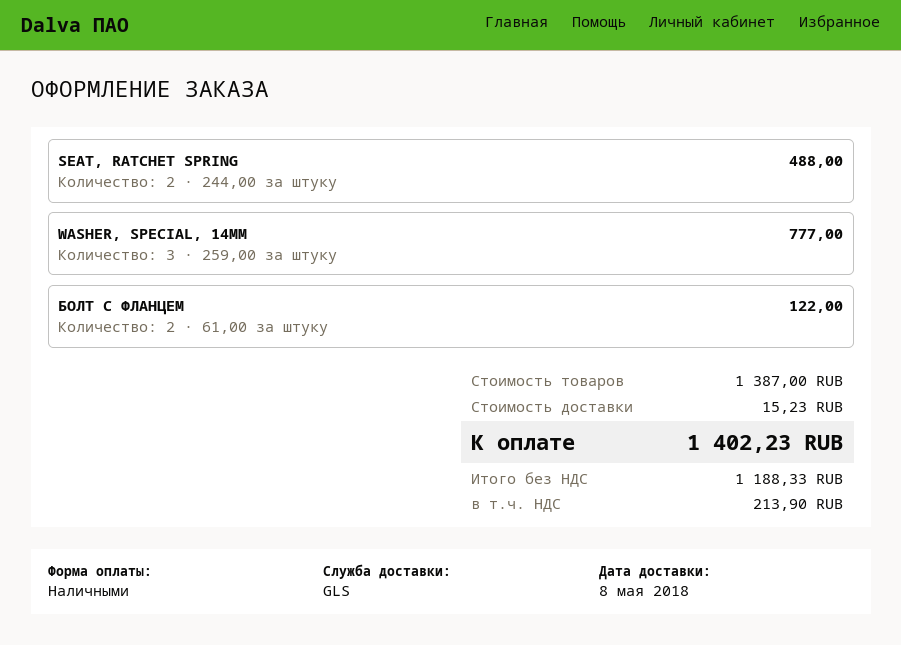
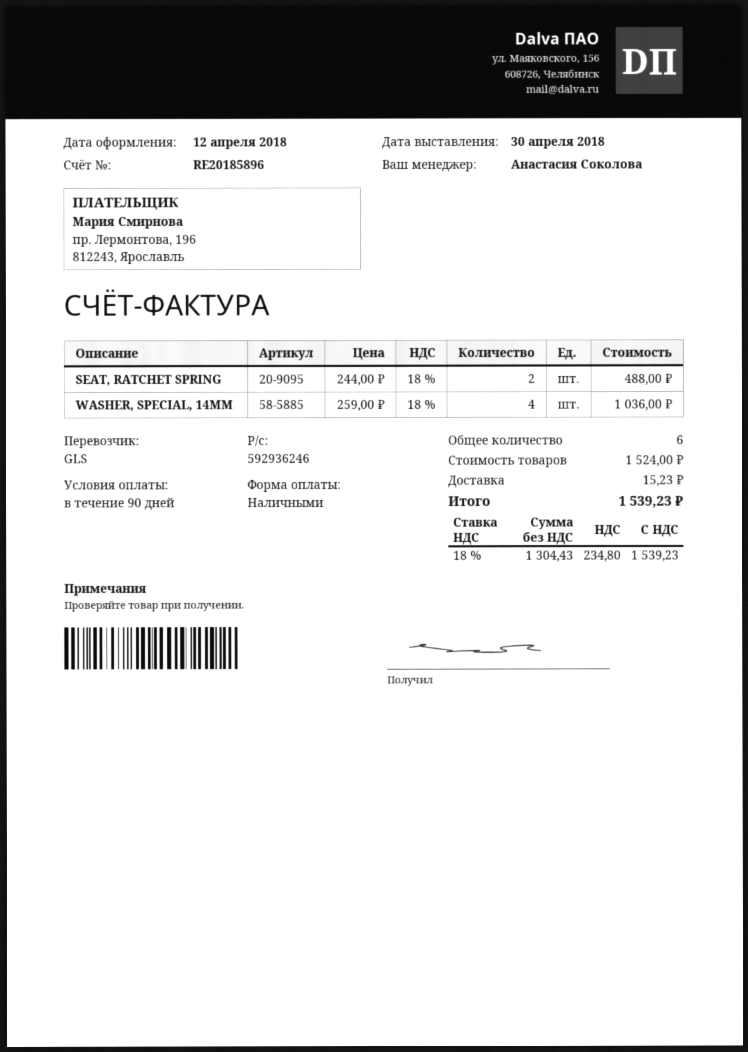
WASHER, SPECIAL, 14MM: 3 x 259.00 = 777.00 -> 4 x 259.00 = 1036.00
БОЛТ С ФЛАНЦЕМ: 2 x 61.00 = 122.00 -> none
subtotal: 1387.00 -> 1524.00
net: 1188.33 -> 1304.43
tax: 213.90 -> 234.80
total: 1402.23 -> 1539.23

